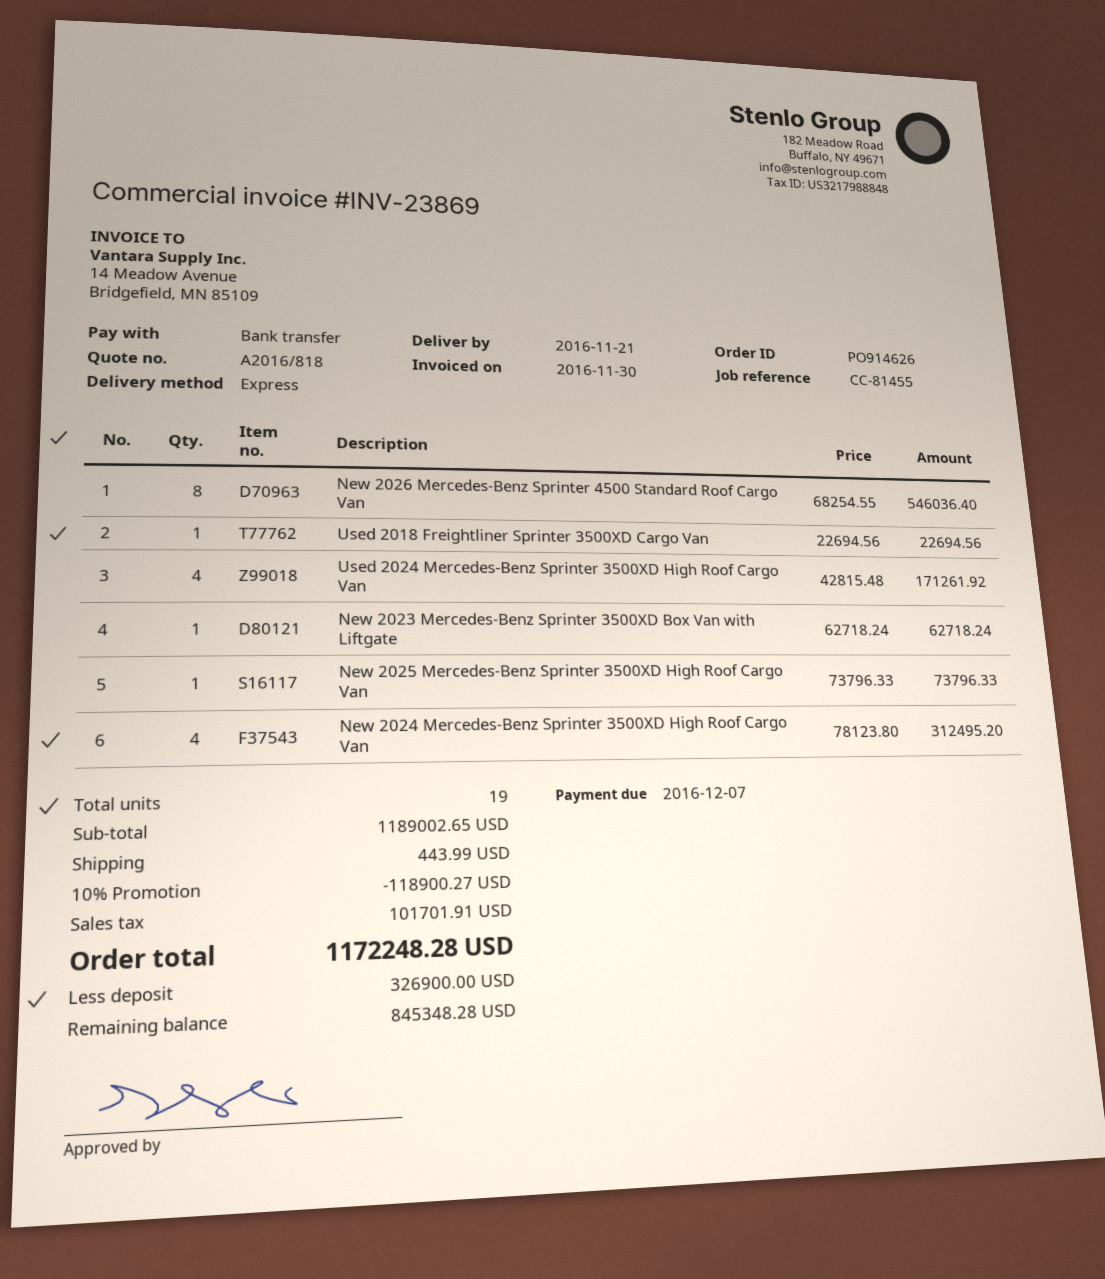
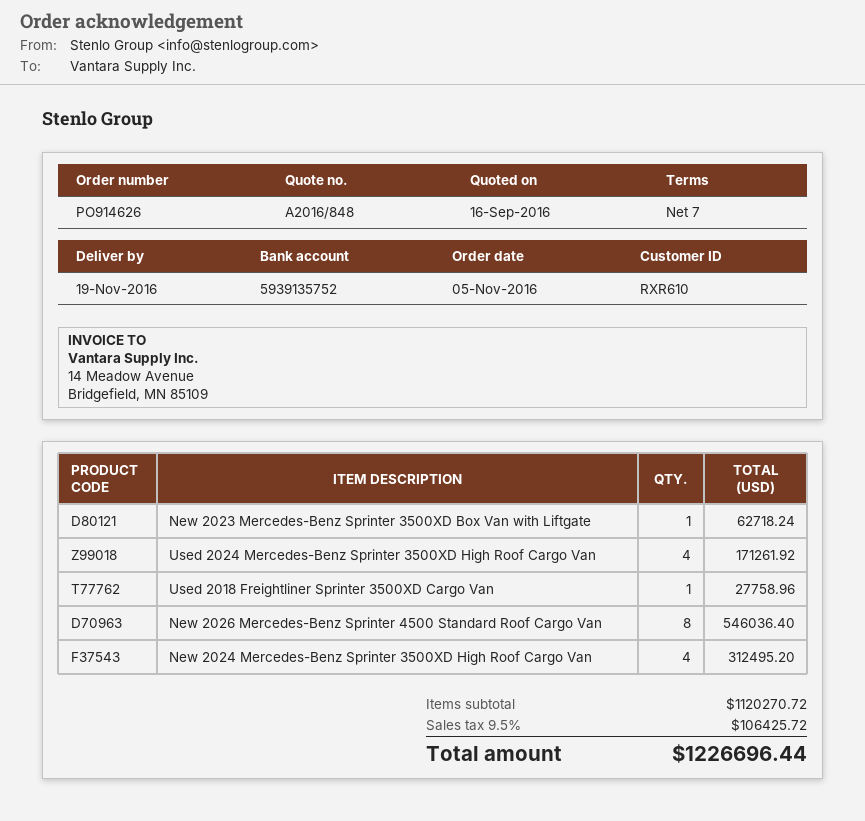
quote number: A2016/818 -> A2016/848
delivery date: 2016-11-21 -> 2016-11-19
Used 2018 Freightliner Sprinter 3500XD Cargo Van: 1 for 22694.56 -> 1 for 27758.96
New 2025 Mercedes-Benz Sprinter 3500XD High Roof Cargo Van: 1 for 73796.33 -> none
subtotal: 1189002.65 -> 1120270.72
discount: 10% = 118900.27 -> none
shipping: 443.99 -> none
tax: 101701.91 -> 106425.72
total: 1172248.28 -> 1226696.44

